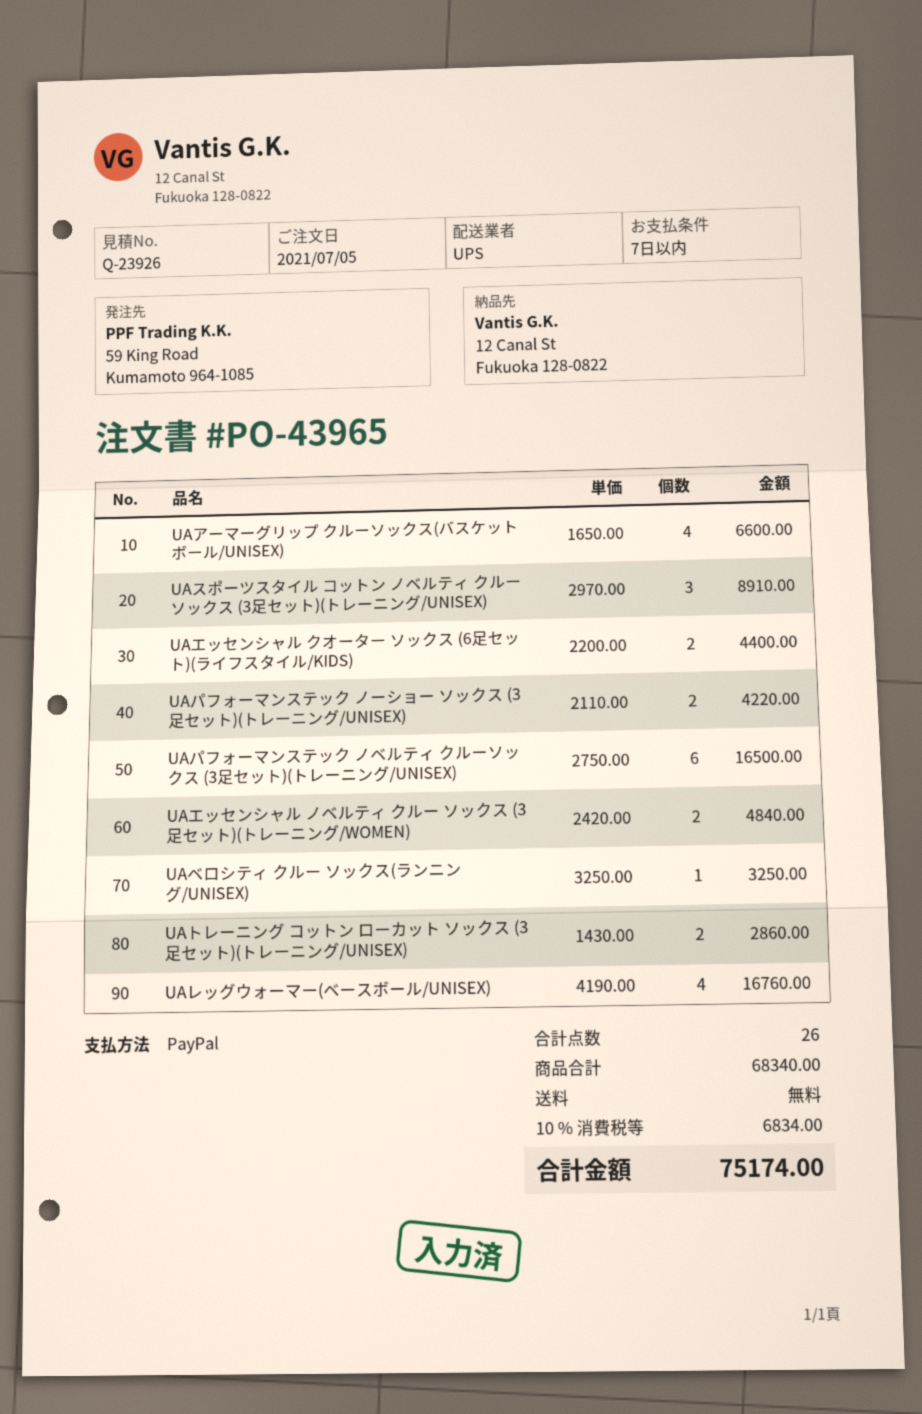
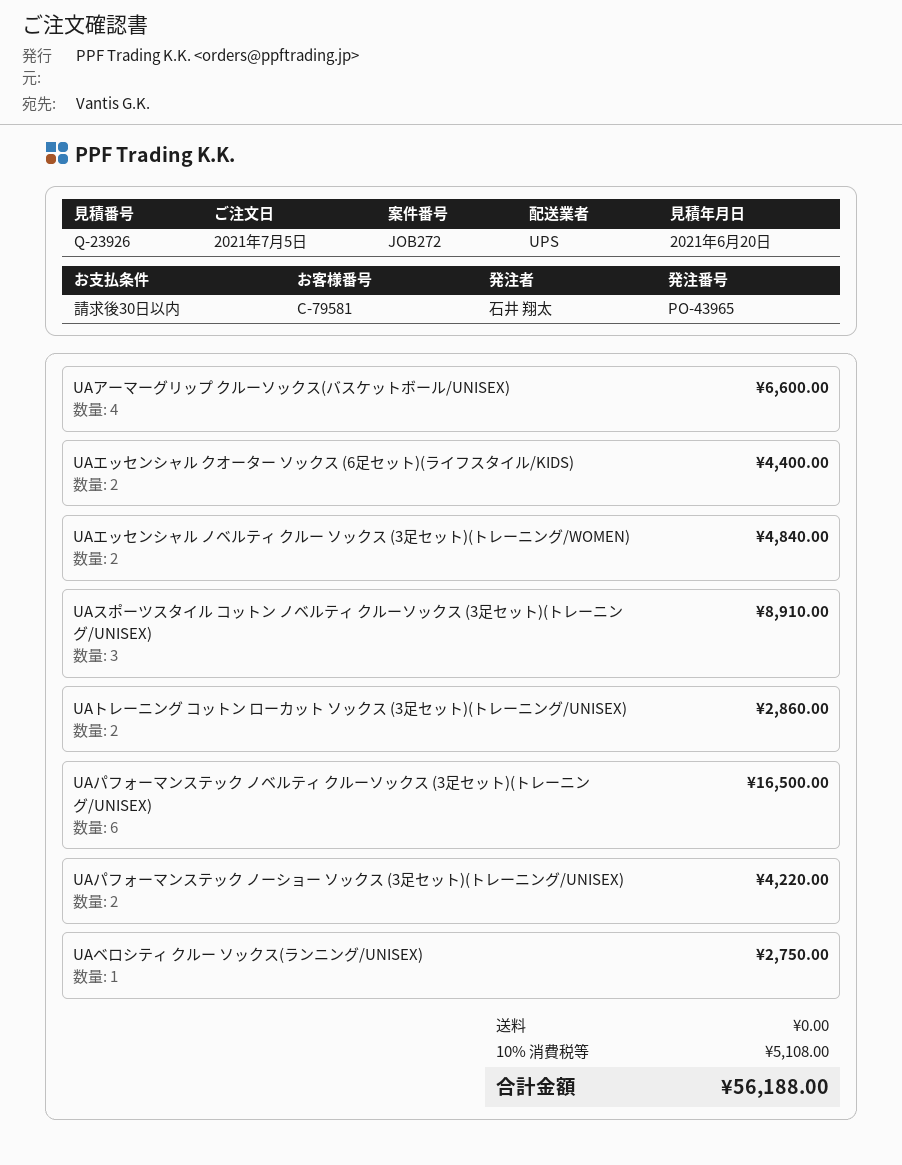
payment terms: 7 days -> 30 days
UAベロシティ クルー ソックス(ランニング/UNISEX): 1 for 3250.00 -> 1 for 2750.00
UAレッグウォーマー(ベースボール/UNISEX): 4 for 16760.00 -> none
tax: 10% = 6834.00 -> 10% = 5108.00
total: 75174.00 -> 56188.00

